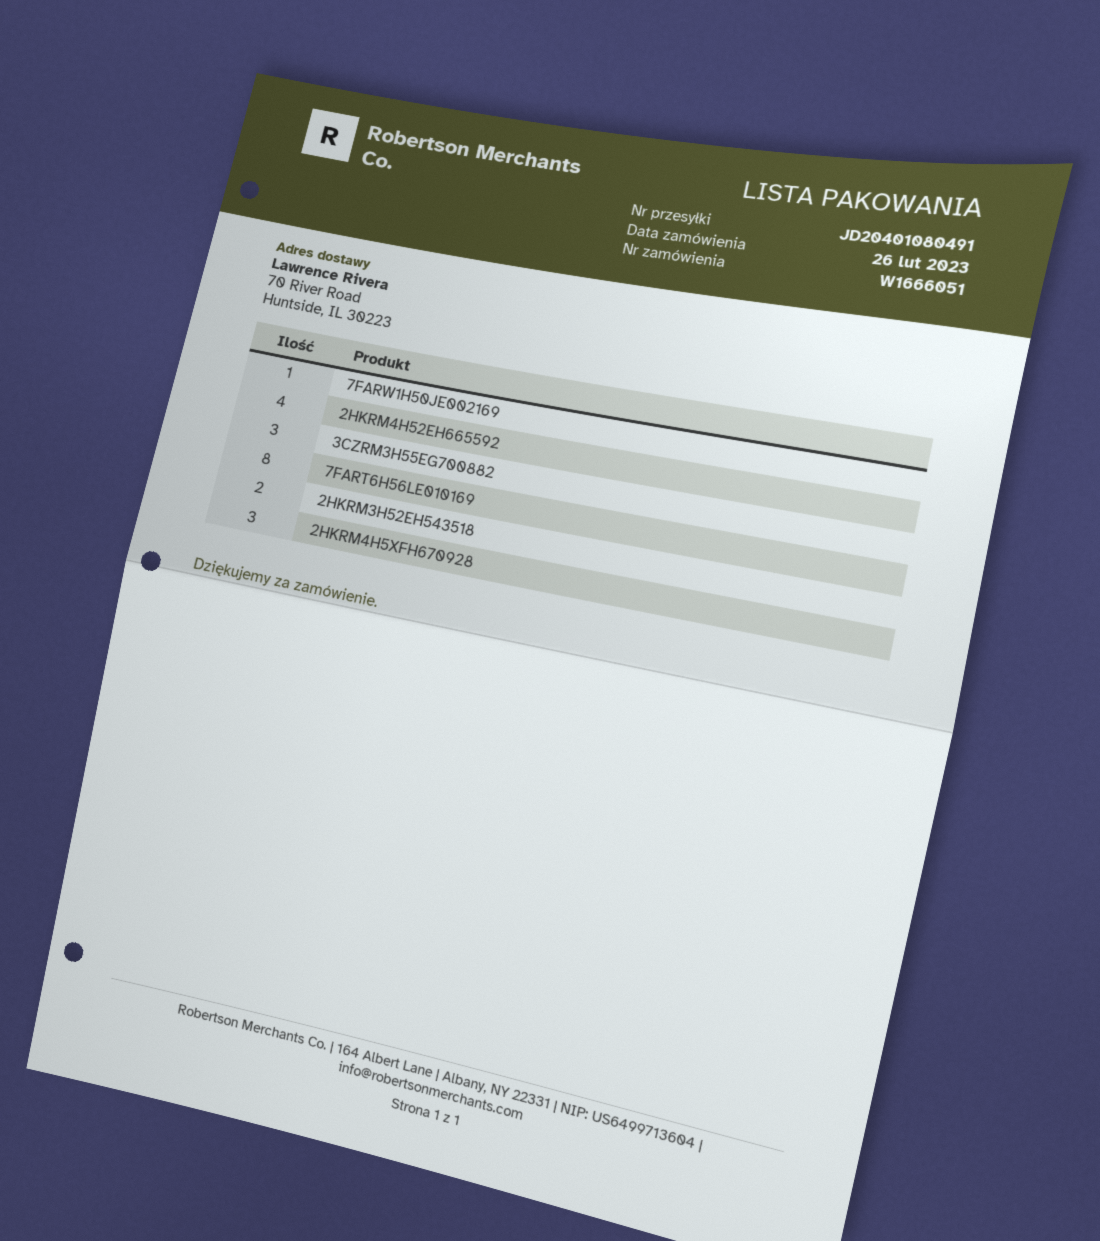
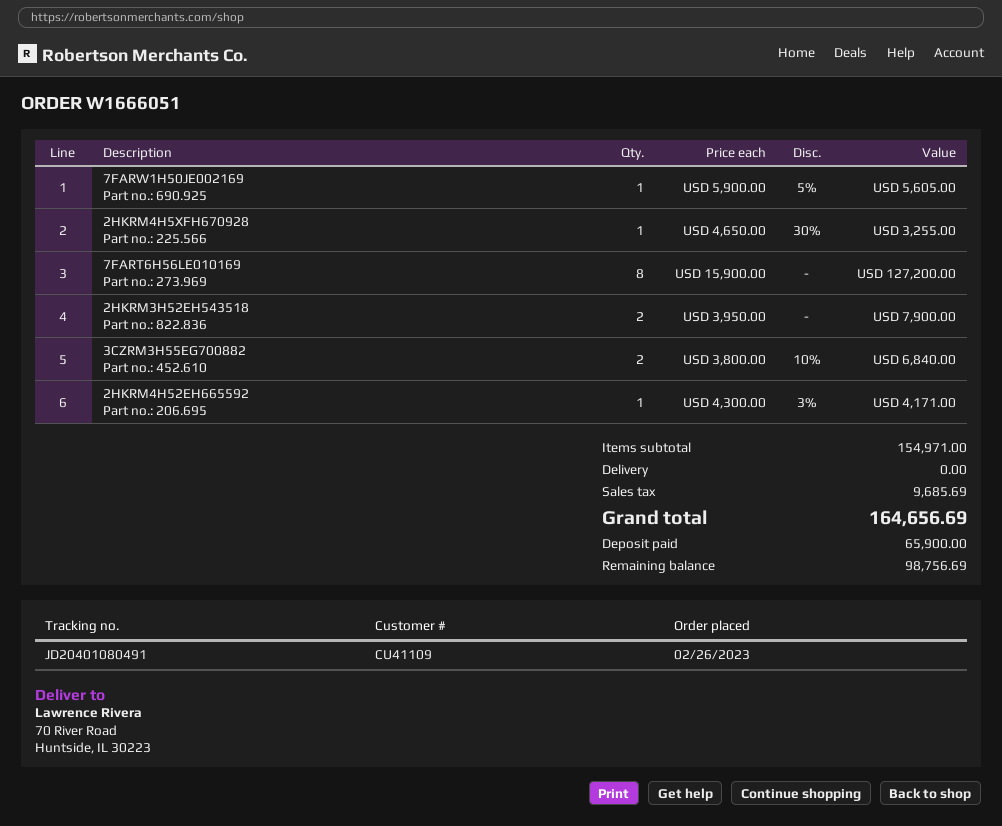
2HKRM4H52EH665592: 4 -> 1
3CZRM3H55EG700882: 3 -> 2
2HKRM4H5XFH670928: 3 -> 1

